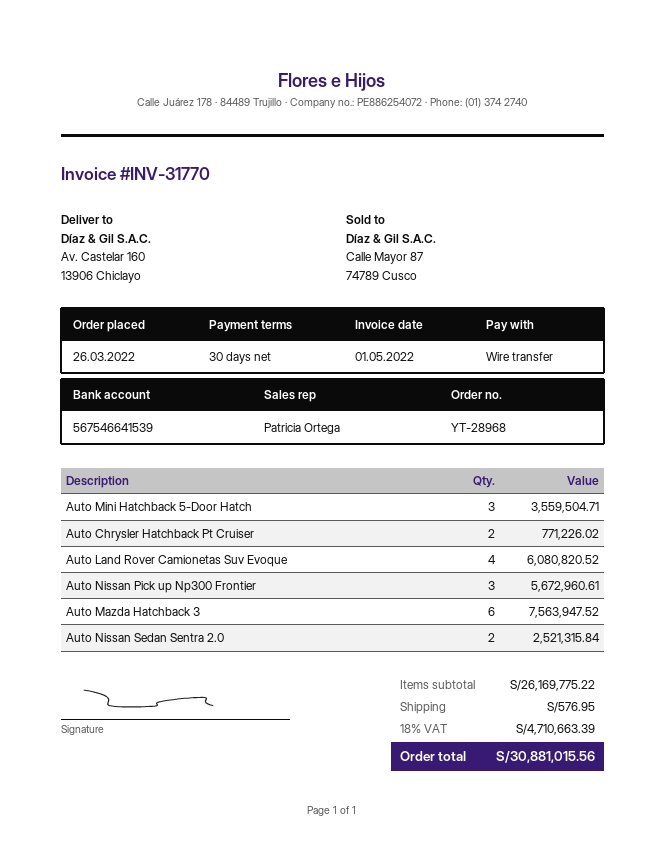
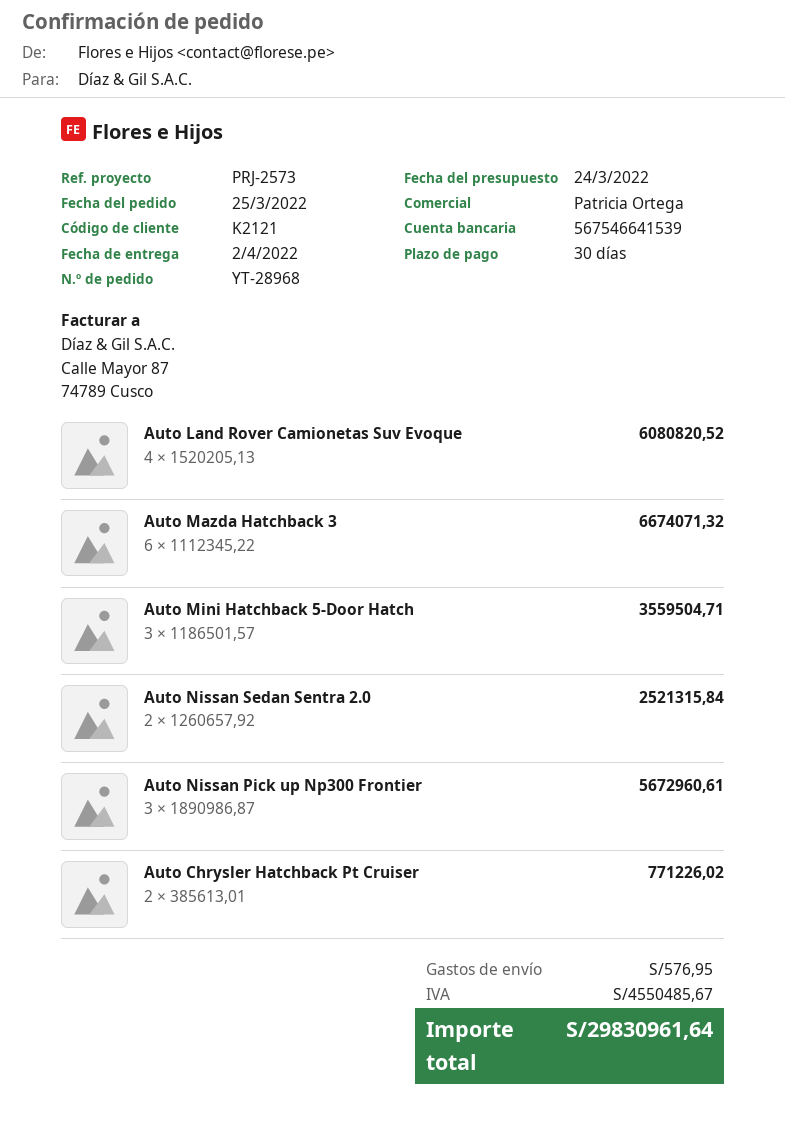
order date: 2022-03-26 -> 2022-03-25
Auto Mazda Hatchback 3: 6 for 7563947.52 -> 6 for 6674071.32
tax: 4710663.39 -> 4550485.67
total: 30881015.56 -> 29830961.64

